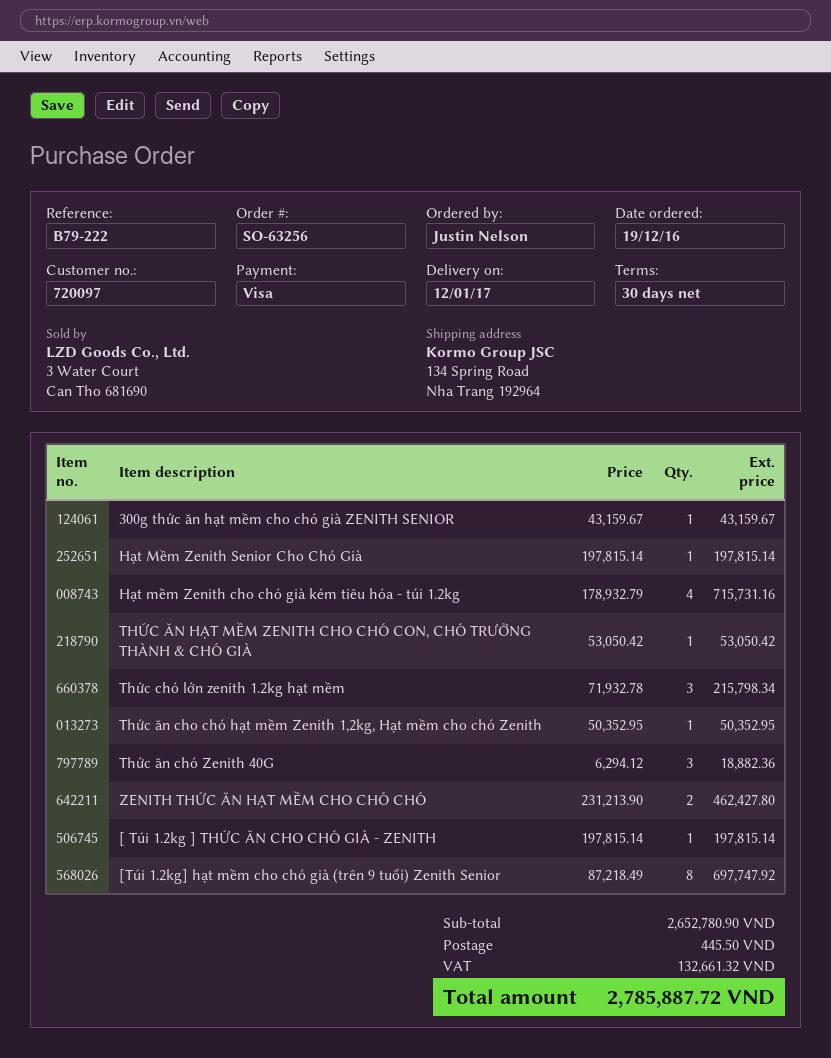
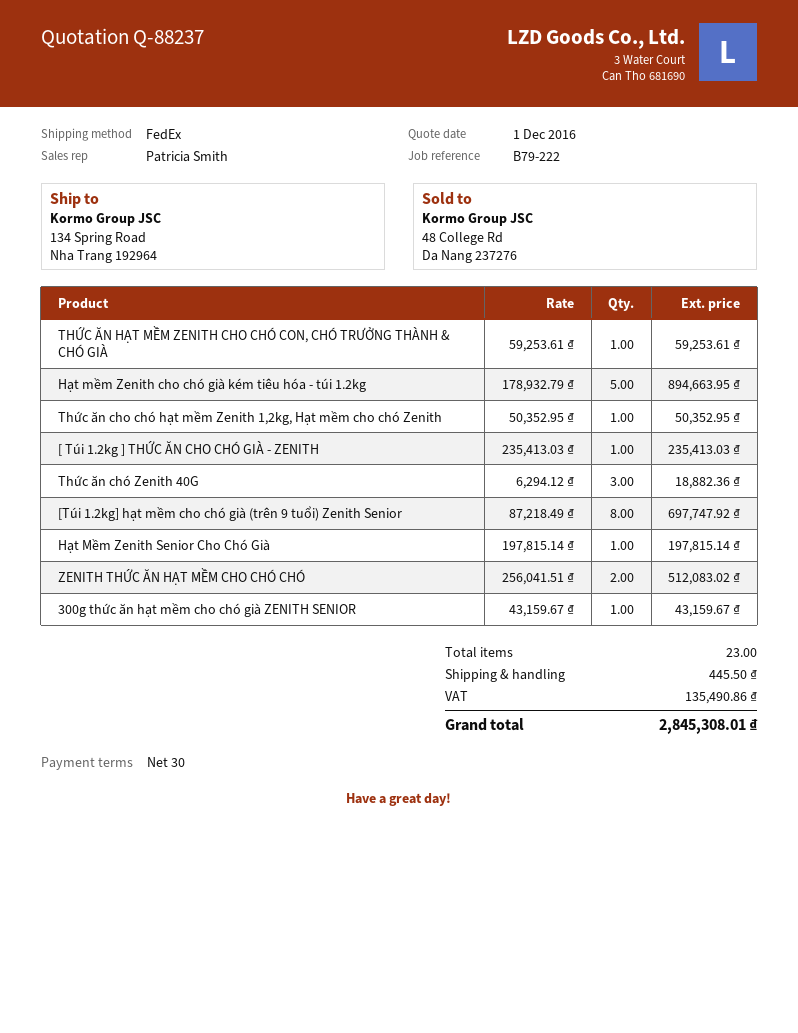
Hạt mềm Zenith cho chó già kém tiêu hóa - túi 1.2kg: 4 x 178932.79 = 715731.16 -> 5 x 178932.79 = 894663.95
THỨC ĂN HẠT MỀM ZENITH CHO CHÓ CON, CHÓ TRƯỞNG THÀNH & CHÓ GIÀ: 1 x 53050.42 = 53050.42 -> 1 x 59253.61 = 59253.61
Thức chó lớn zenith 1.2kg hạt mềm: 3 x 71932.78 = 215798.34 -> none
ZENITH THỨC ĂN HẠT MỀM CHO CHÓ CHÓ: 2 x 231213.90 = 462427.80 -> 2 x 256041.51 = 512083.02
[ Túi 1.2kg ] THỨC ĂN CHO CHÓ GIÀ - ZENITH: 1 x 197815.14 = 197815.14 -> 1 x 235413.03 = 235413.03
tax: 132661.32 -> 135490.86
total: 2785887.72 -> 2845308.01

